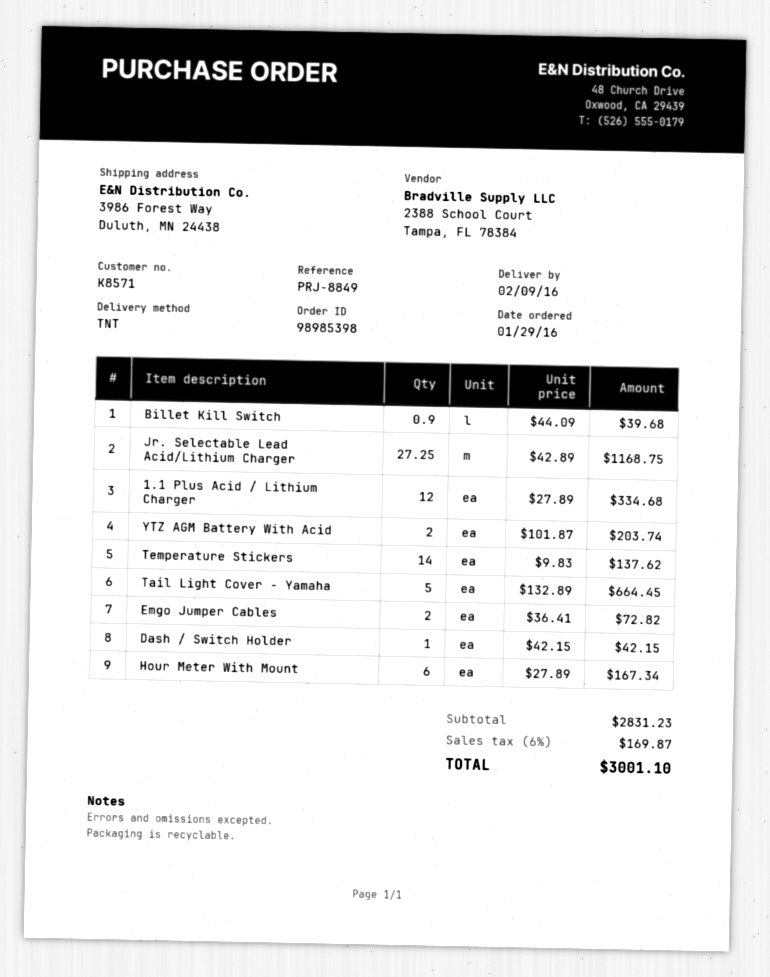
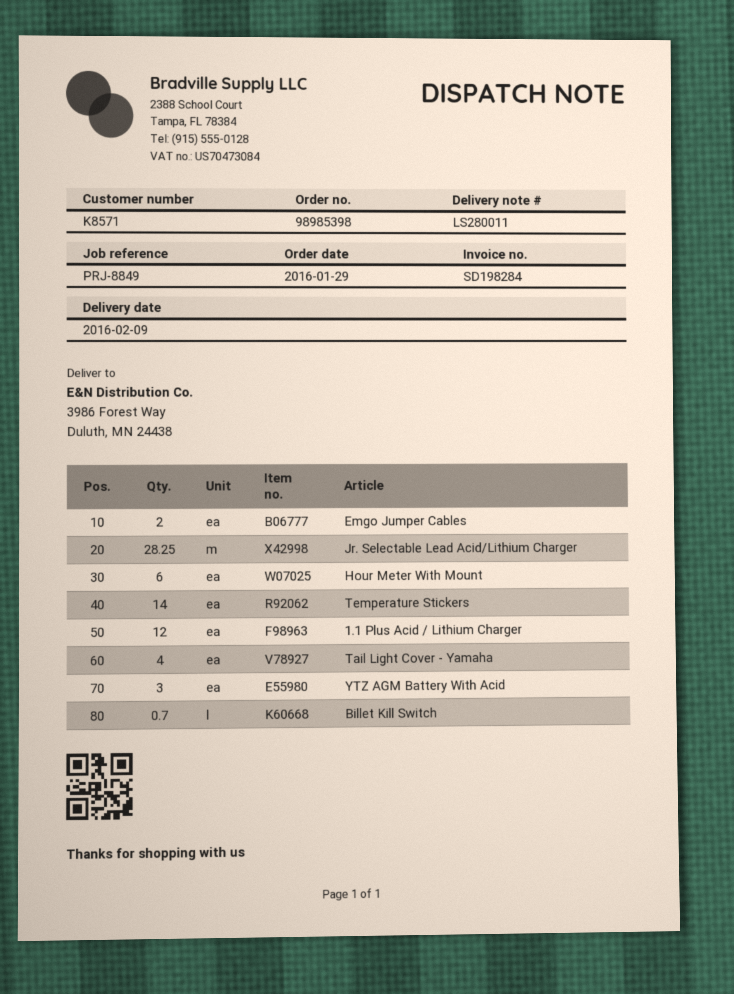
Billet Kill Switch: 0.9 -> 0.7
Jr. Selectable Lead Acid/Lithium Charger: 27.25 -> 28.25
YTZ AGM Battery With Acid: 2 -> 3
Tail Light Cover - Yamaha: 5 -> 4
Dash / Switch Holder: 1 -> none

